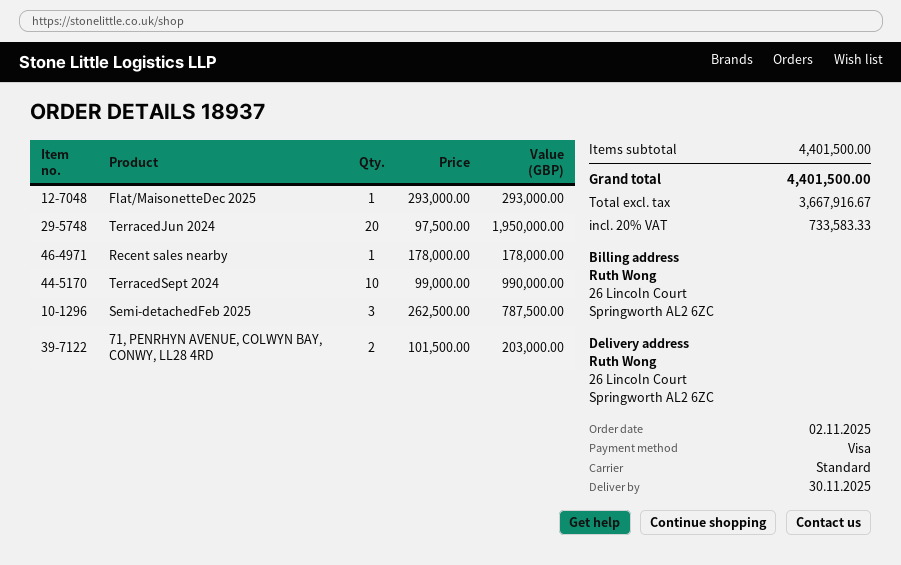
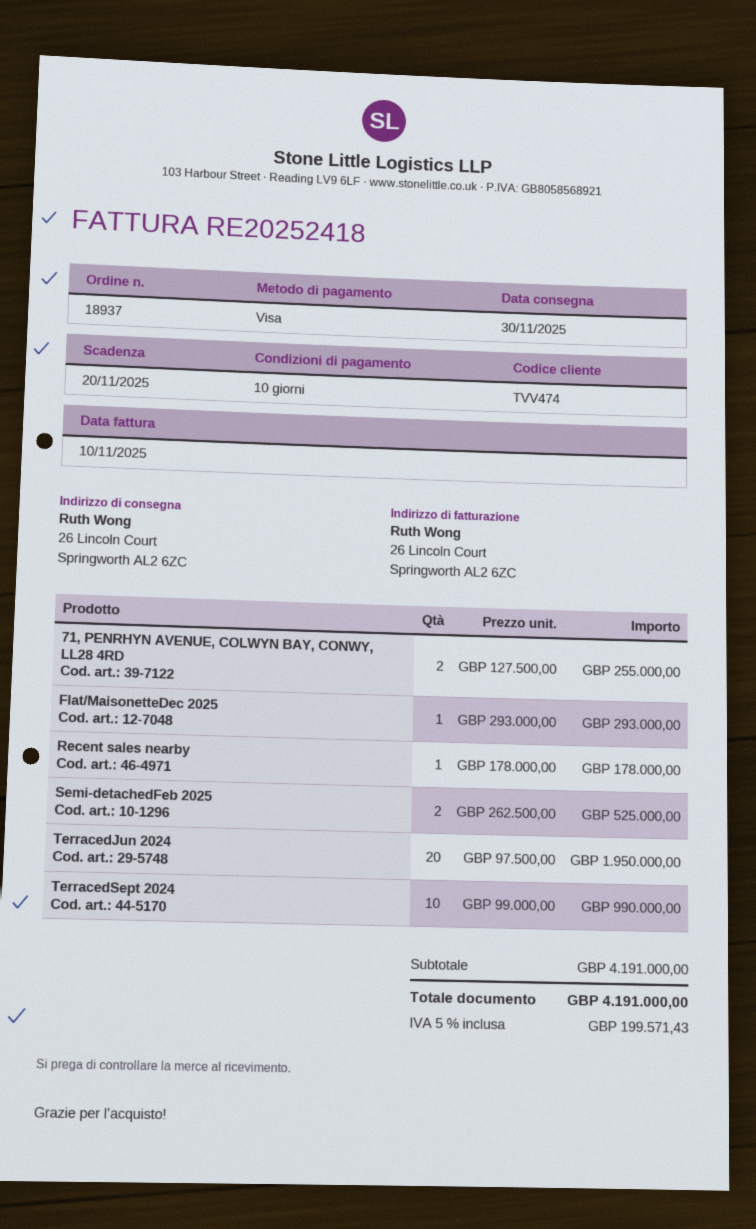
Semi-detachedFeb 2025: 3 x 262500.00 = 787500.00 -> 2 x 262500.00 = 525000.00
71, PENRHYN AVENUE, COLWYN BAY, CONWY, LL28 4RD: 2 x 101500.00 = 203000.00 -> 2 x 127500.00 = 255000.00
subtotal: 4401500.00 -> 4191000.00
tax: 20% = 733583.33 -> 5% = 199571.43
total: 4401500.00 -> 4191000.00

